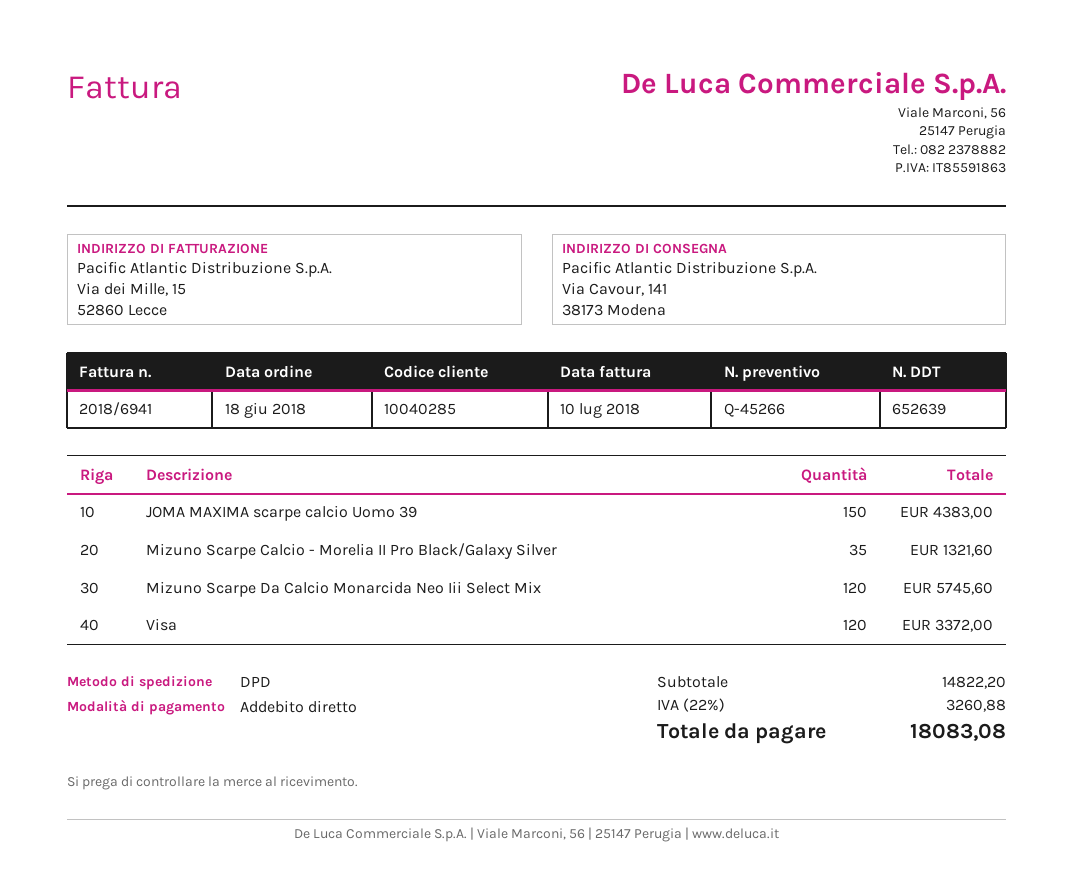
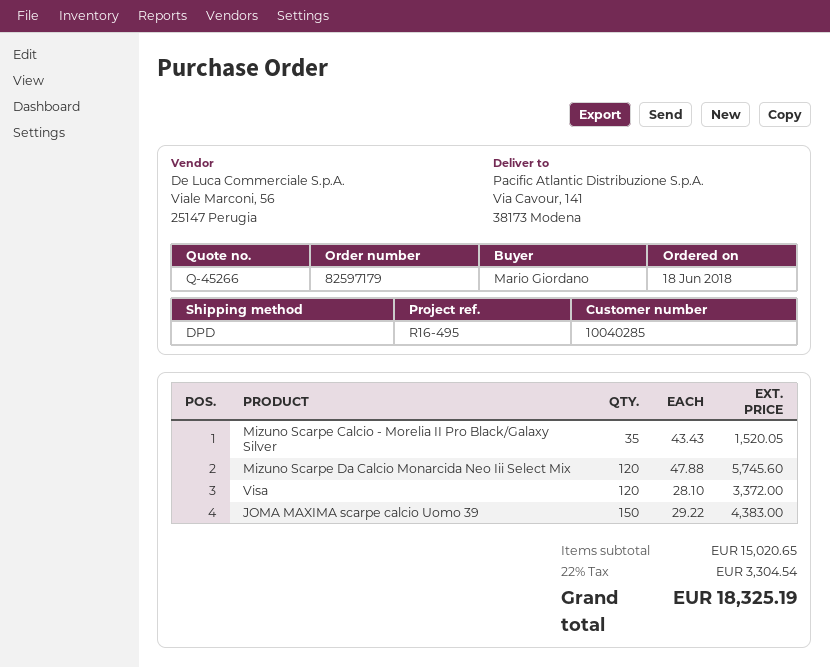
Mizuno Scarpe Calcio - Morelia II Pro Black/Galaxy Silver: 35 for 1321.60 -> 35 for 1520.05
subtotal: 14822.20 -> 15020.65
tax: 22% = 3260.88 -> 22% = 3304.54
total: 18083.08 -> 18325.19

